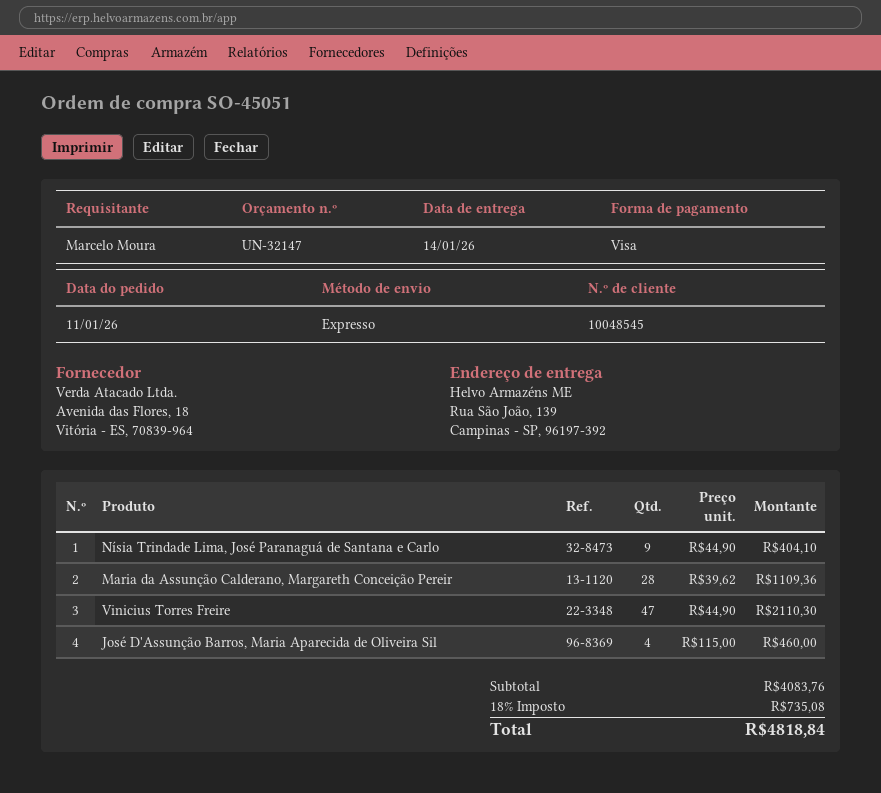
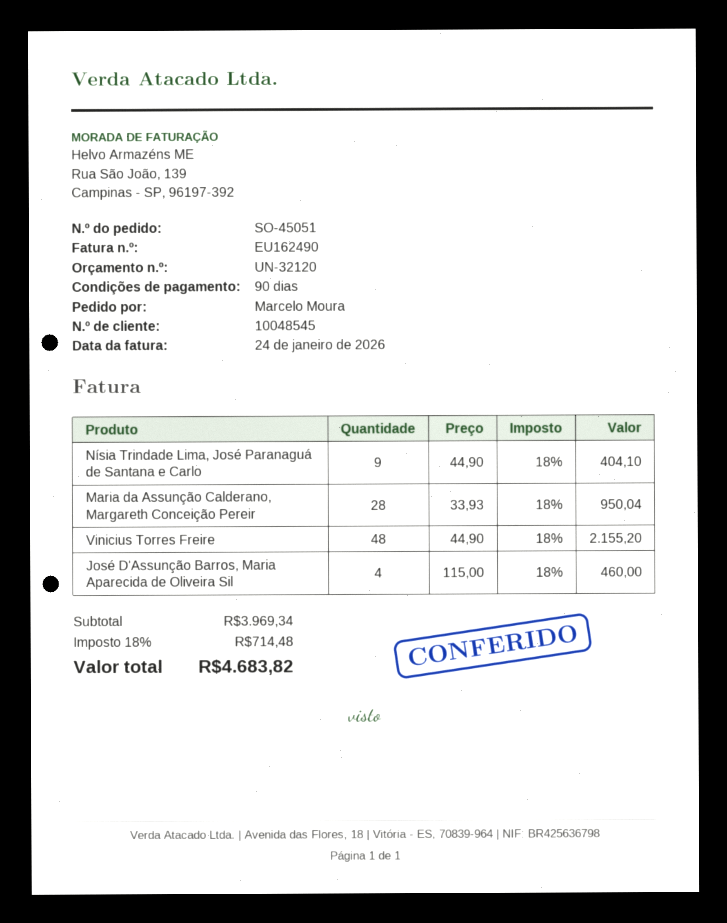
quote number: UN-32147 -> UN-32120
Maria da Assunção Calderano, Margareth Conceição Pereir: 28 x 39.62 = 1109.36 -> 28 x 33.93 = 950.04
Vinicius Torres Freire: 47 x 44.90 = 2110.30 -> 48 x 44.90 = 2155.20
subtotal: 4083.76 -> 3969.34
tax: 18% = 735.08 -> 18% = 714.48
total: 4818.84 -> 4683.82

